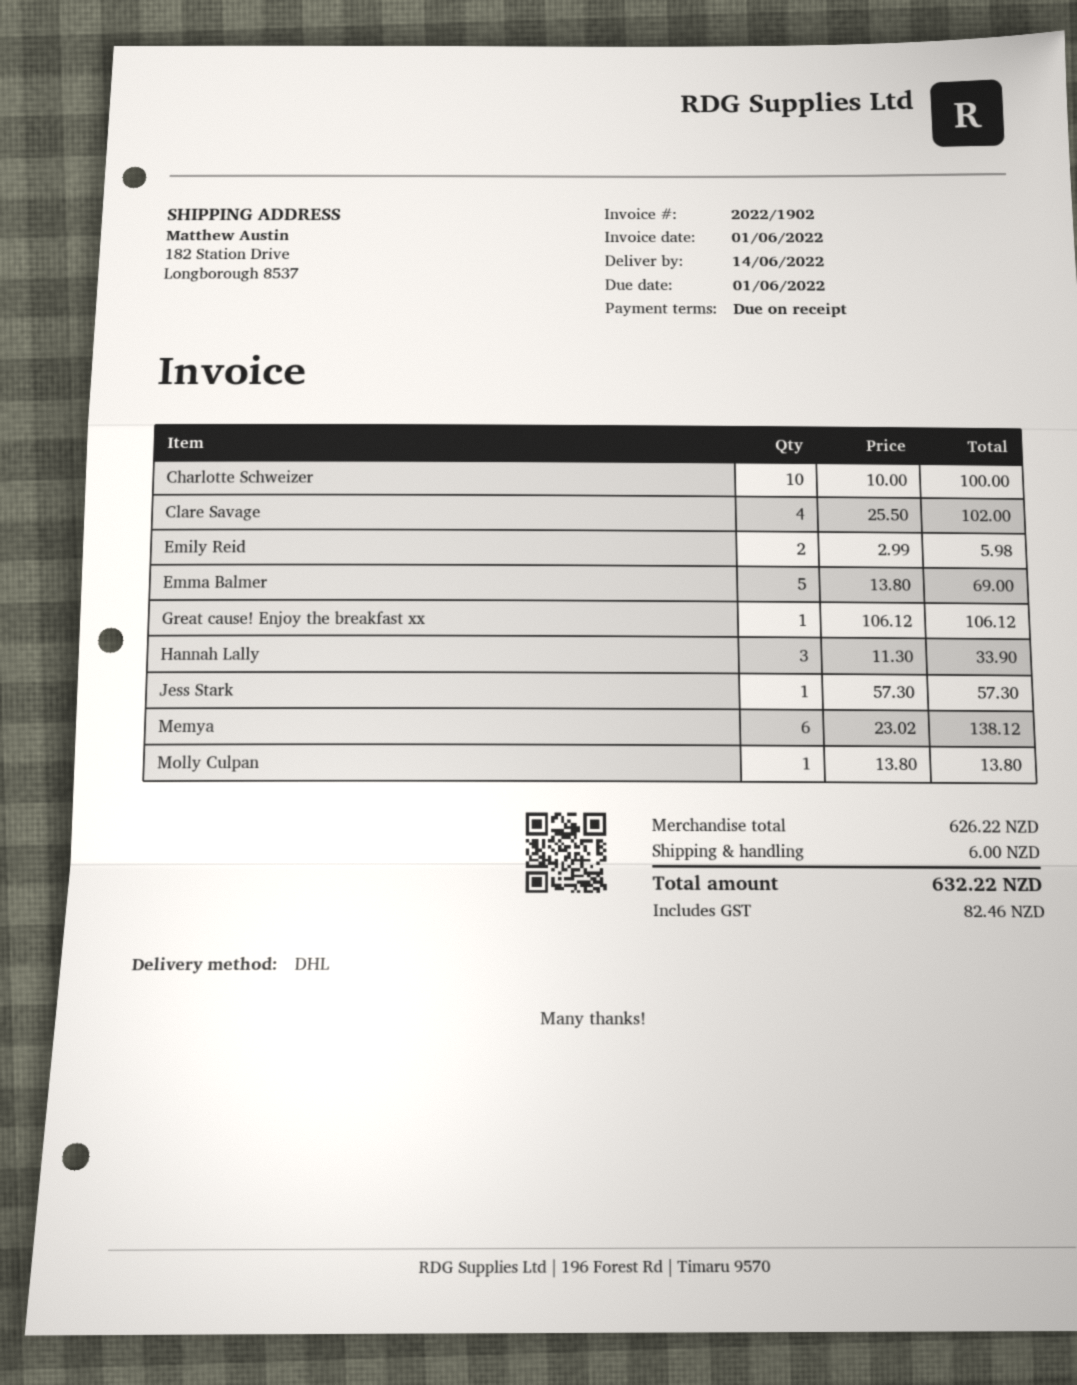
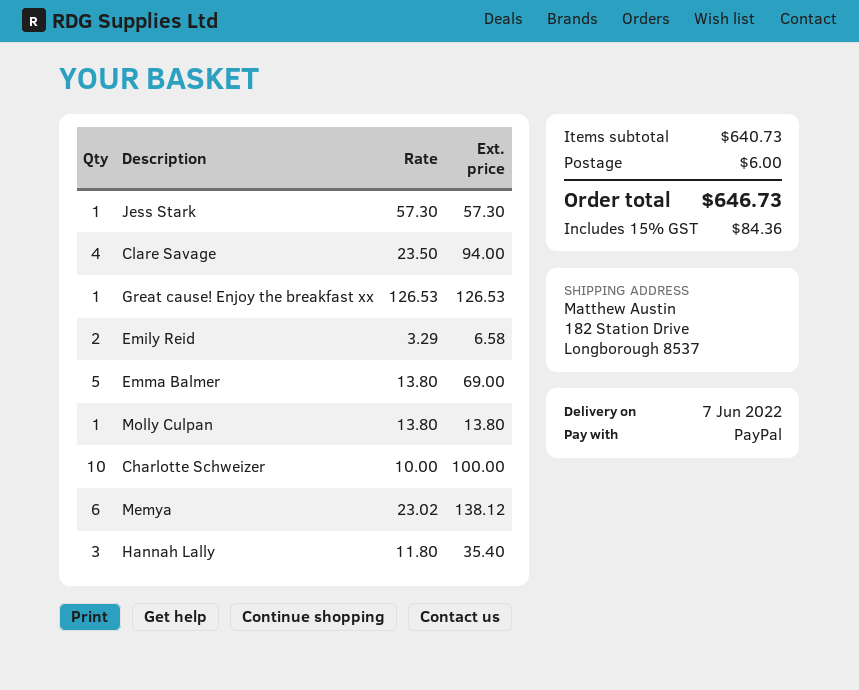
delivery date: 2022-06-14 -> 2022-06-07
Clare Savage: 4 x 25.50 = 102.00 -> 4 x 23.50 = 94.00
Emily Reid: 2 x 2.99 = 5.98 -> 2 x 3.29 = 6.58
Great cause! Enjoy the breakfast xx: 1 x 106.12 = 106.12 -> 1 x 126.53 = 126.53
Hannah Lally: 3 x 11.30 = 33.90 -> 3 x 11.80 = 35.40
subtotal: 626.22 -> 640.73
tax: 82.46 -> 84.36
total: 632.22 -> 646.73

